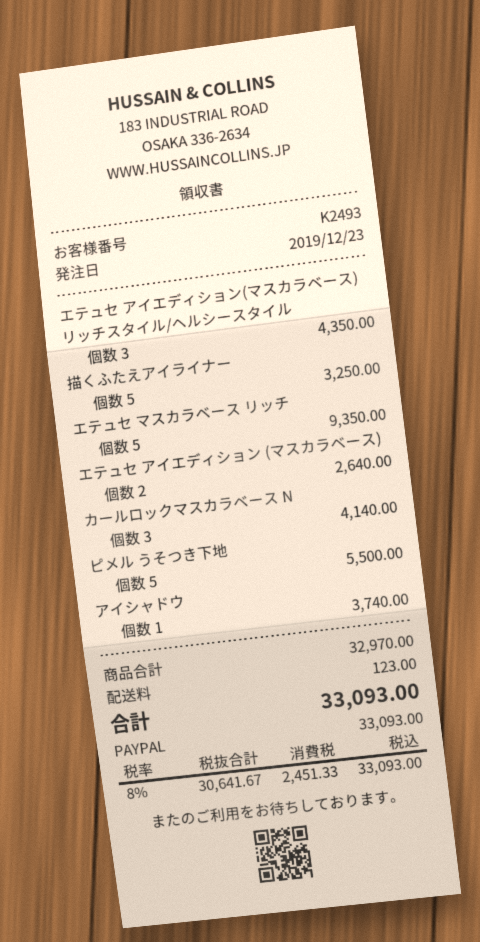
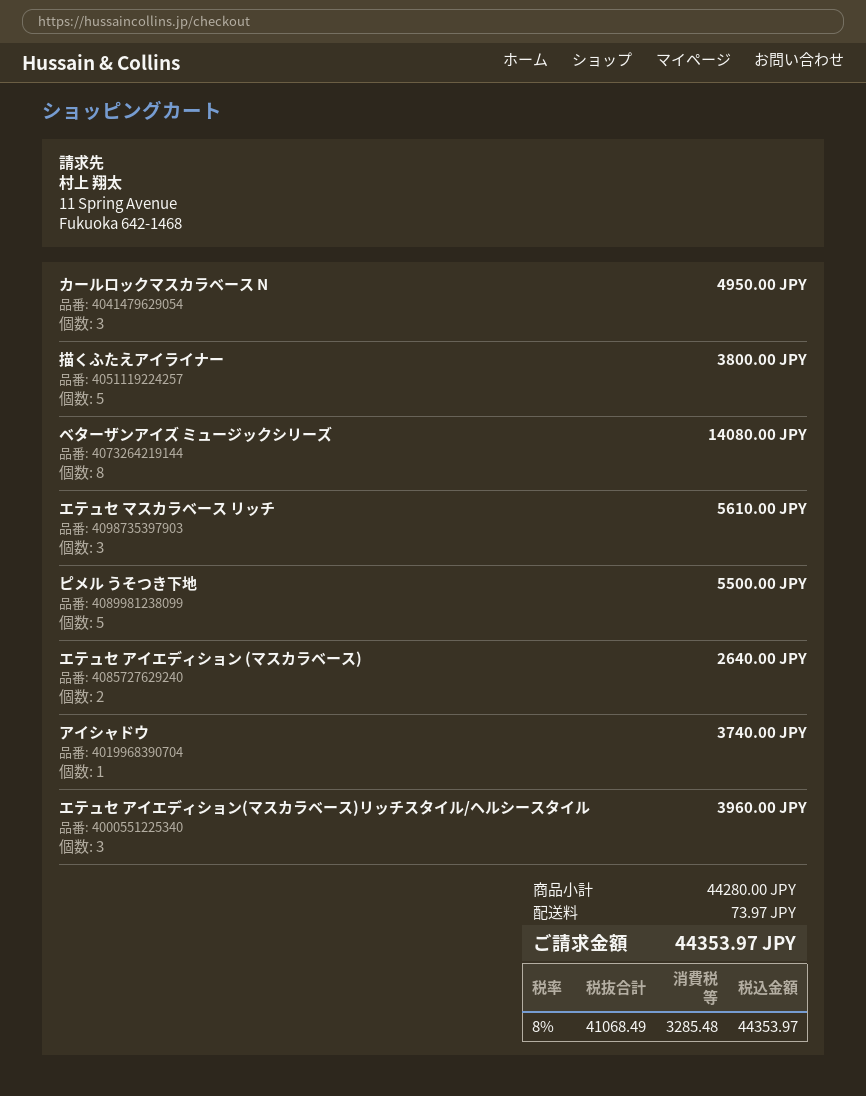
エテュセ アイエディション(マスカラベース)リッチスタイル/ヘルシースタイル: 3 for 4350.00 -> 3 for 3960.00
描くふたえアイライナー: 5 for 3250.00 -> 5 for 3800.00
エテュセ マスカラベース リッチ: 5 for 9350.00 -> 3 for 5610.00
カールロックマスカラベース N: 3 for 4140.00 -> 3 for 4950.00
ベターザンアイズ ミュージックシリーズ: none -> 8 for 14080.00
subtotal: 32970.00 -> 44280.00
shipping: 123.00 -> 73.97
net: 30641.67 -> 41068.49
tax: 8% = 2451.33 -> 8% = 3285.48
total: 33093.00 -> 44353.97

